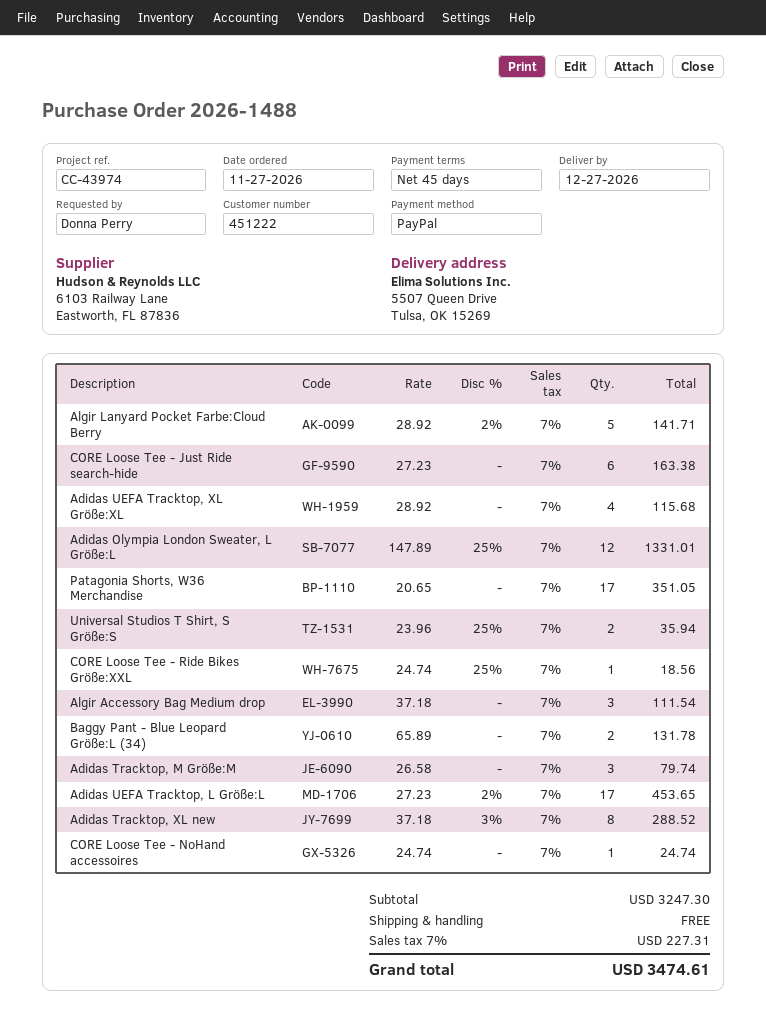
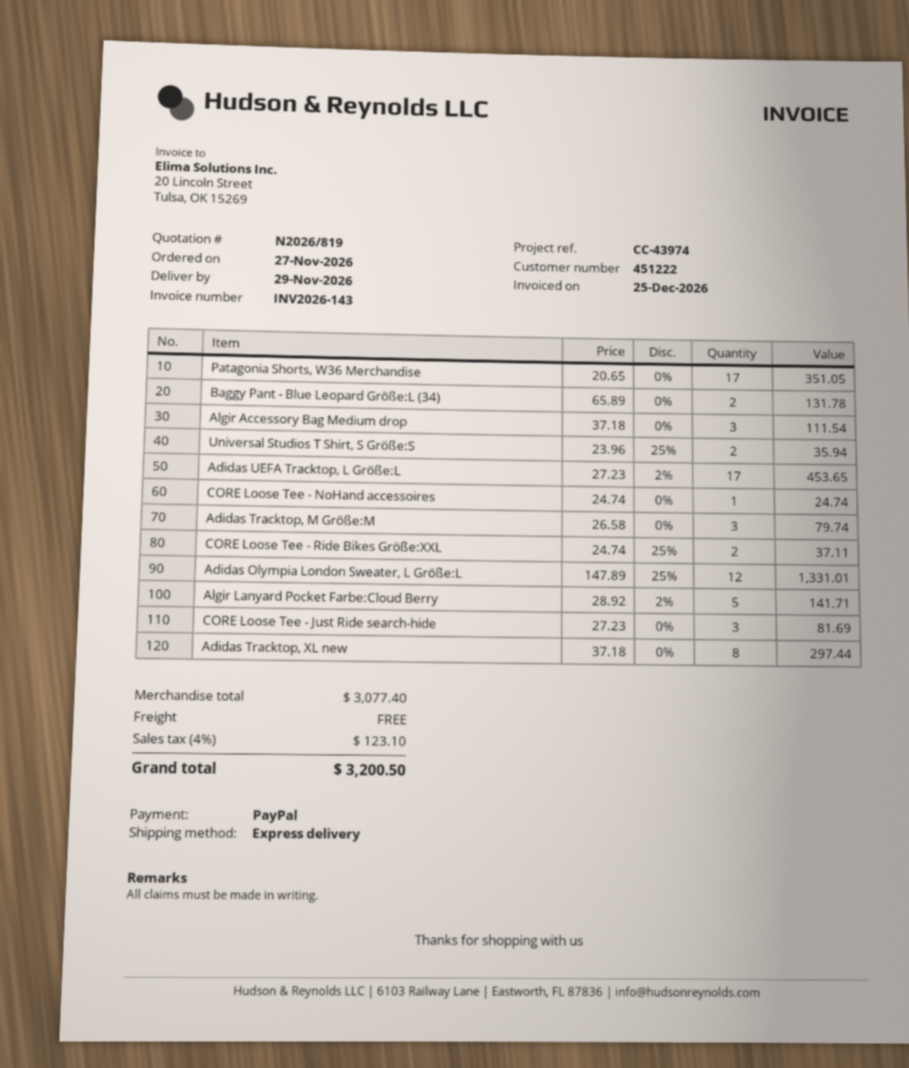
delivery date: 2026-12-27 -> 2026-11-29
CORE Loose Tee - Just Ride search-hide: 6 x 27.23 = 163.38 -> 3 x 27.23 = 81.69
Adidas UEFA Tracktop, XL Größe:XL: 4 x 28.92 = 115.68 -> none
CORE Loose Tee - Ride Bikes Größe:XXL: 1 x 24.74 - 25% = 18.56 -> 2 x 24.74 - 25% = 37.11
Adidas Tracktop, XL new: 8 x 37.18 - 3% = 288.52 -> 8 x 37.18 = 297.44
subtotal: 3247.30 -> 3077.40
tax: 7% = 227.31 -> 4% = 123.10
total: 3474.61 -> 3200.50

